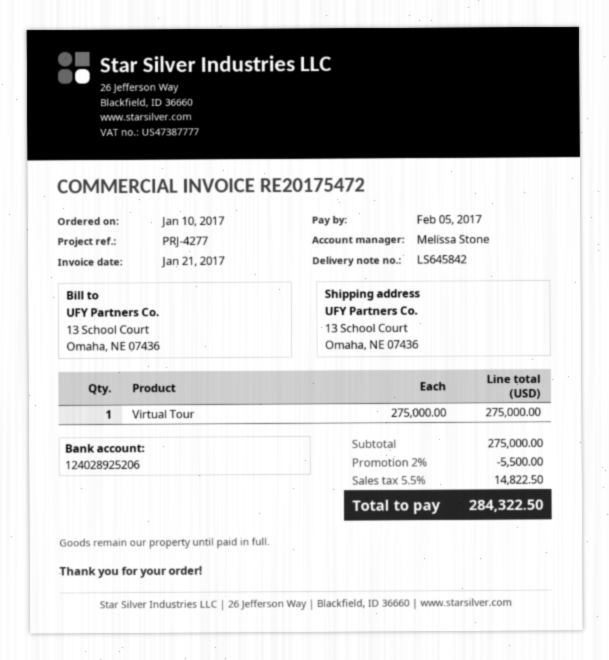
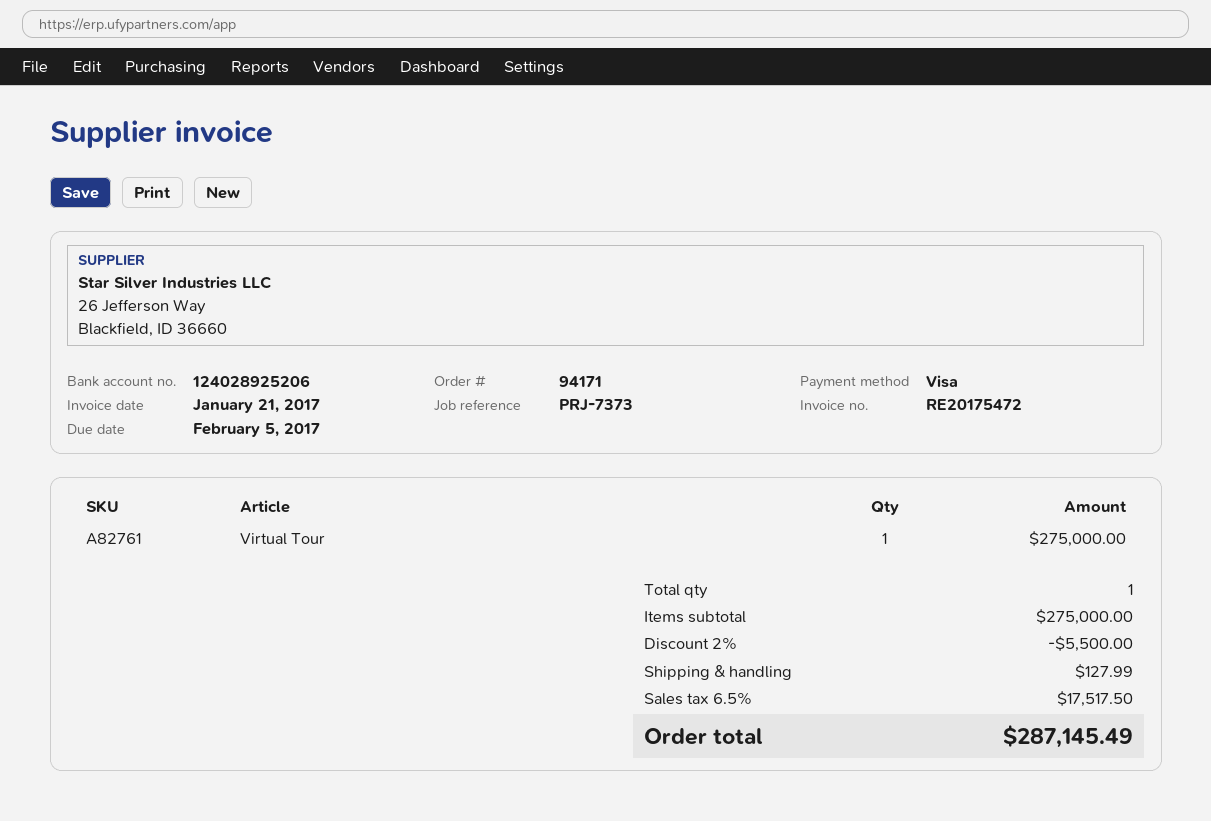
reference: PRJ-4277 -> PRJ-7373
shipping: none -> 127.99
tax: 5.5% = 14822.50 -> 6.5% = 17517.50
total: 284322.50 -> 287145.49

